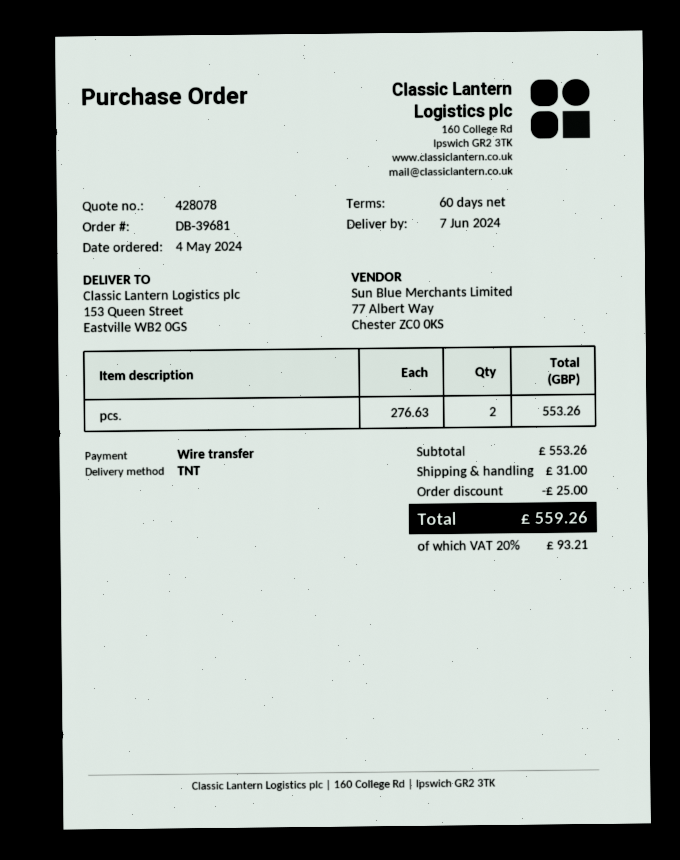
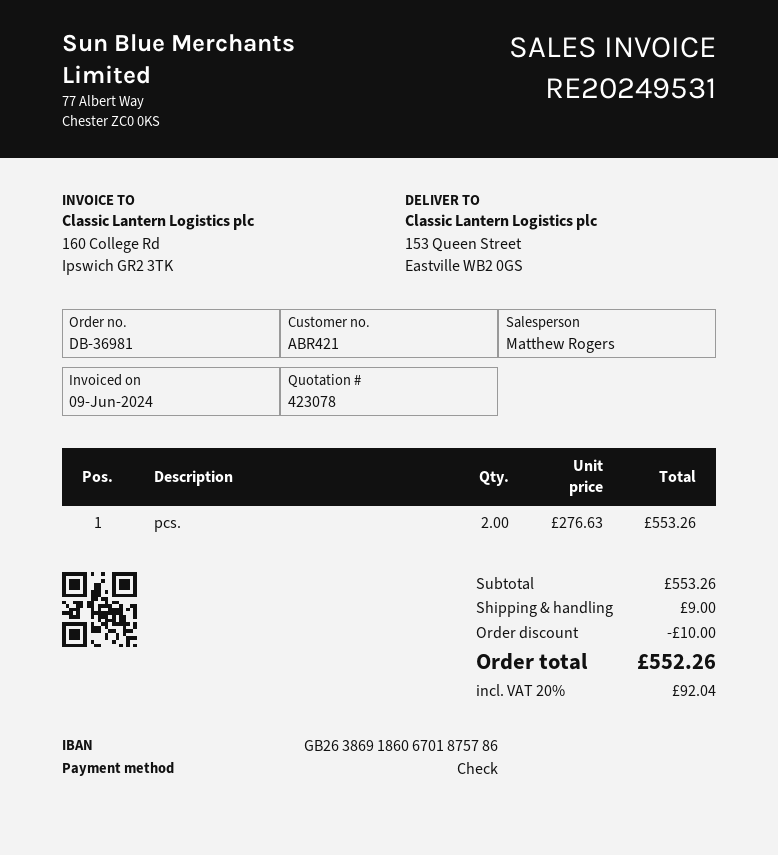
quote number: 428078 -> 423078
order number: DB-39681 -> DB-36981
payment method: bank transfer -> cheque
discount: 25.00 -> 10.00
shipping: 31.00 -> 9.00
tax: 20% = 93.21 -> 20% = 92.04
total: 559.26 -> 552.26

